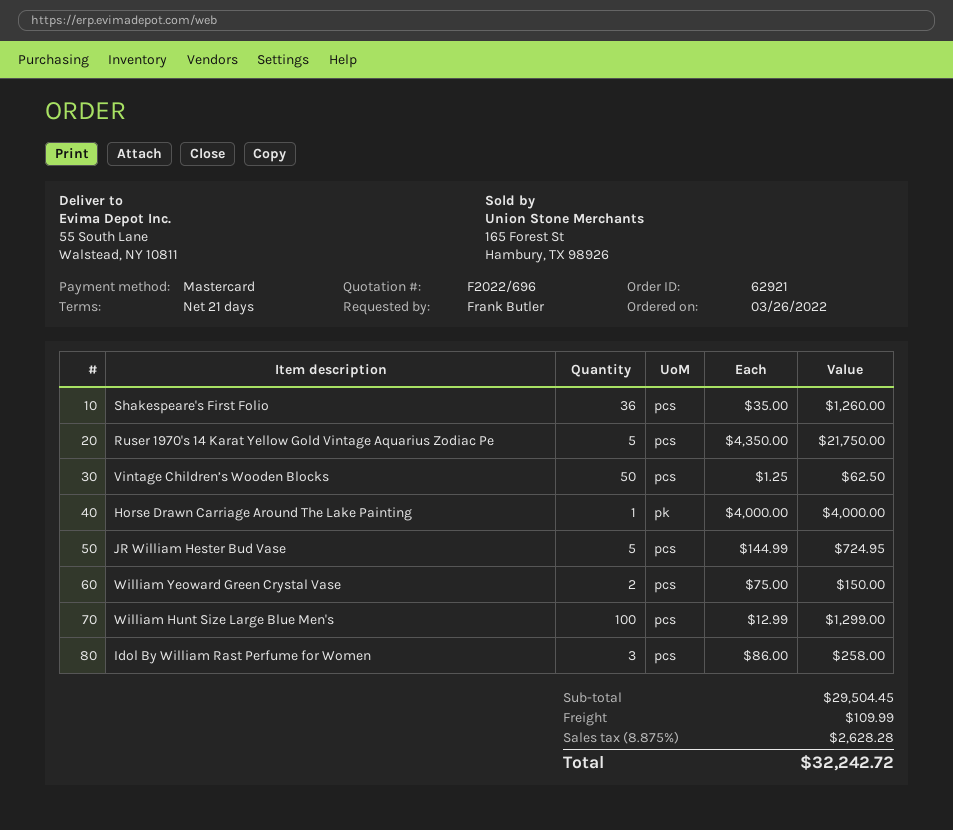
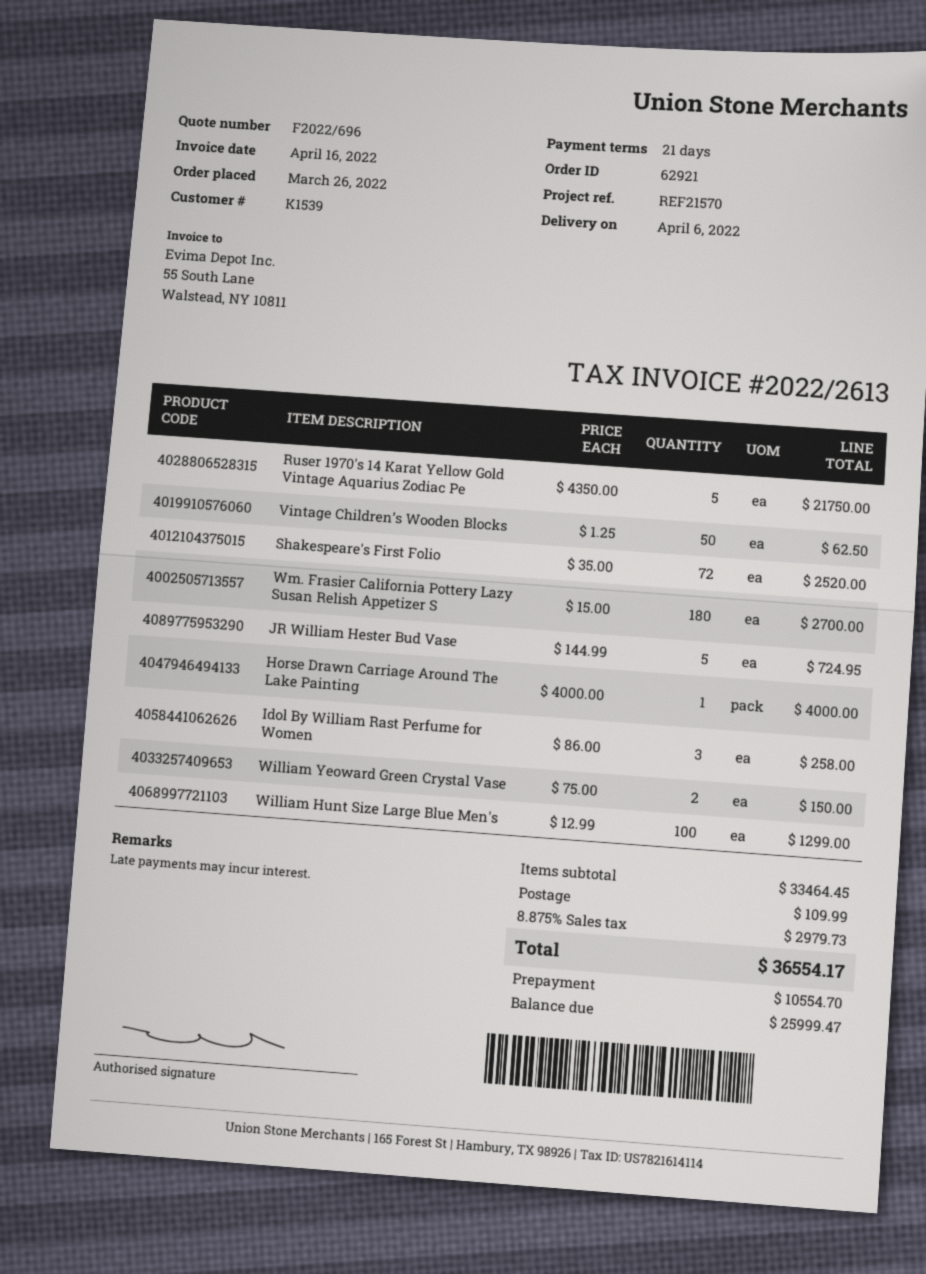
Shakespeare's First Folio: 36 x 35.00 = 1260.00 -> 72 x 35.00 = 2520.00
Wm. Frasier California Pottery Lazy Susan Relish Appetizer S: none -> 180 x 15.00 = 2700.00
subtotal: 29504.45 -> 33464.45
tax: 8.875% = 2628.28 -> 8.875% = 2979.73
total: 32242.72 -> 36554.17

